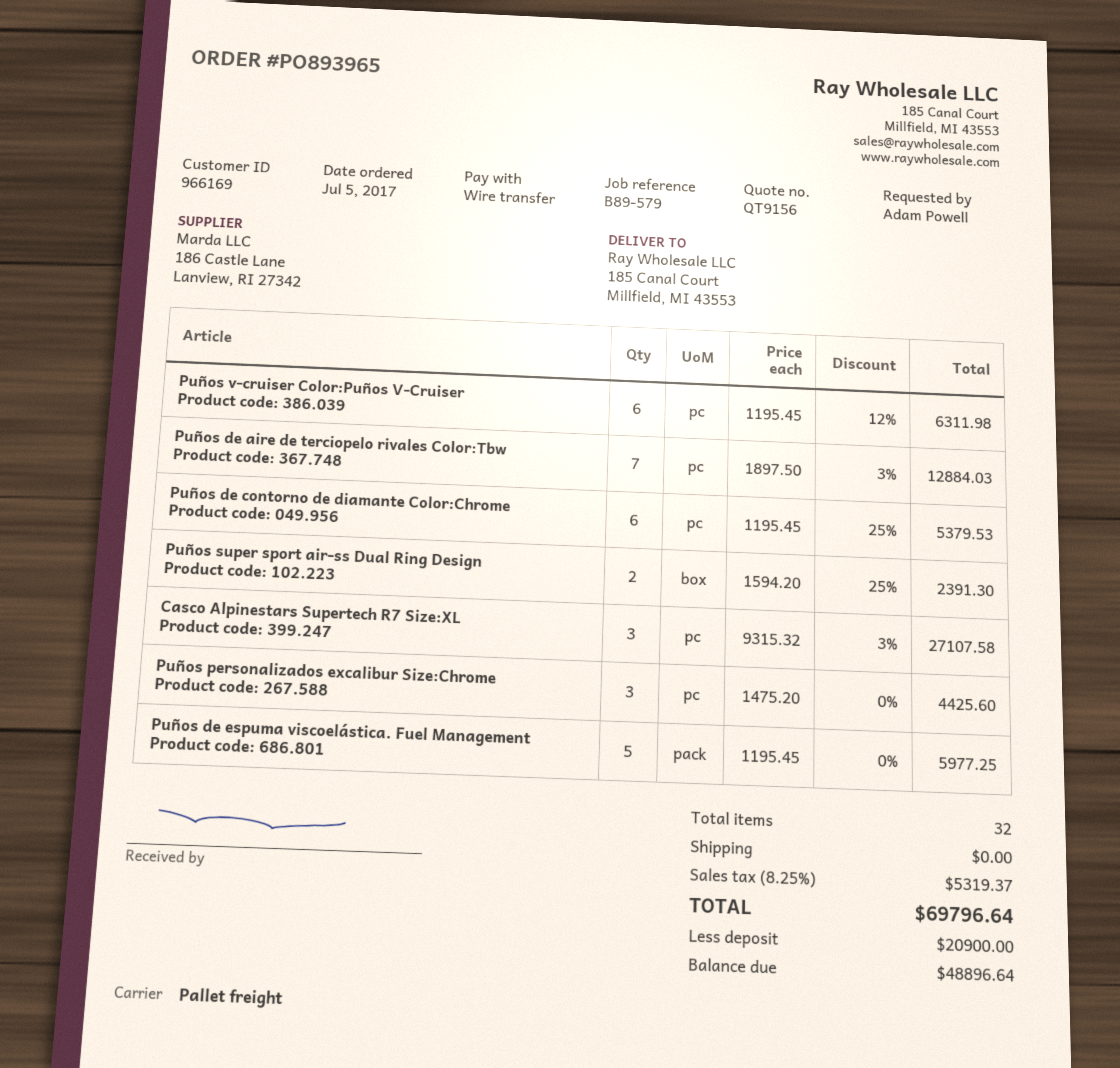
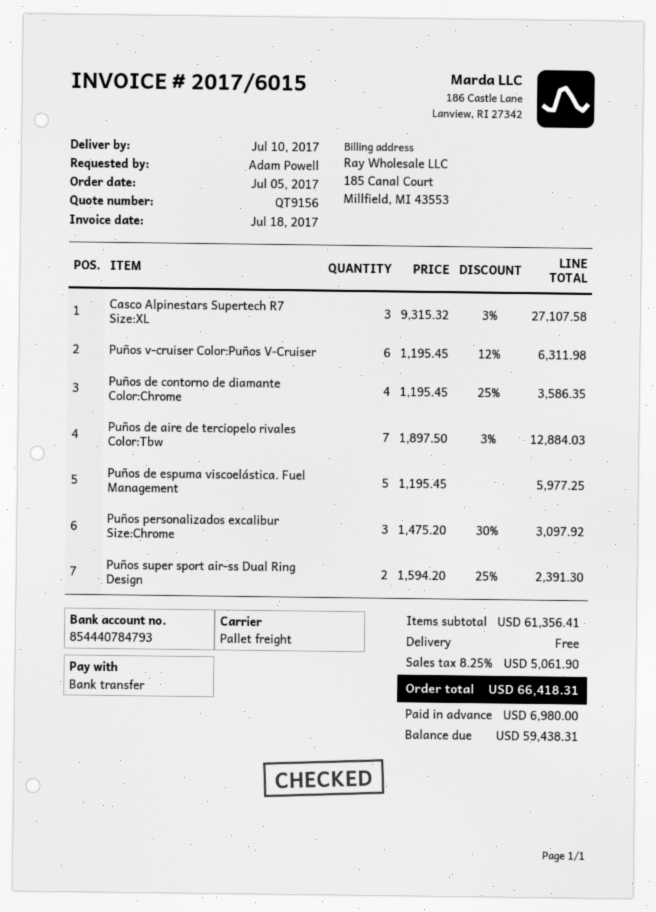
Puños de contorno de diamante Color:Chrome: 6 x 1195.45 - 25% = 5379.53 -> 4 x 1195.45 - 25% = 3586.35
Puños personalizados excalibur Size:Chrome: 3 x 1475.20 = 4425.60 -> 3 x 1475.20 - 30% = 3097.92
tax: 8.25% = 5319.37 -> 8.25% = 5061.90
total: 69796.64 -> 66418.31
deposit: 20900.00 -> 6980.00
balance: 48896.64 -> 59438.31

